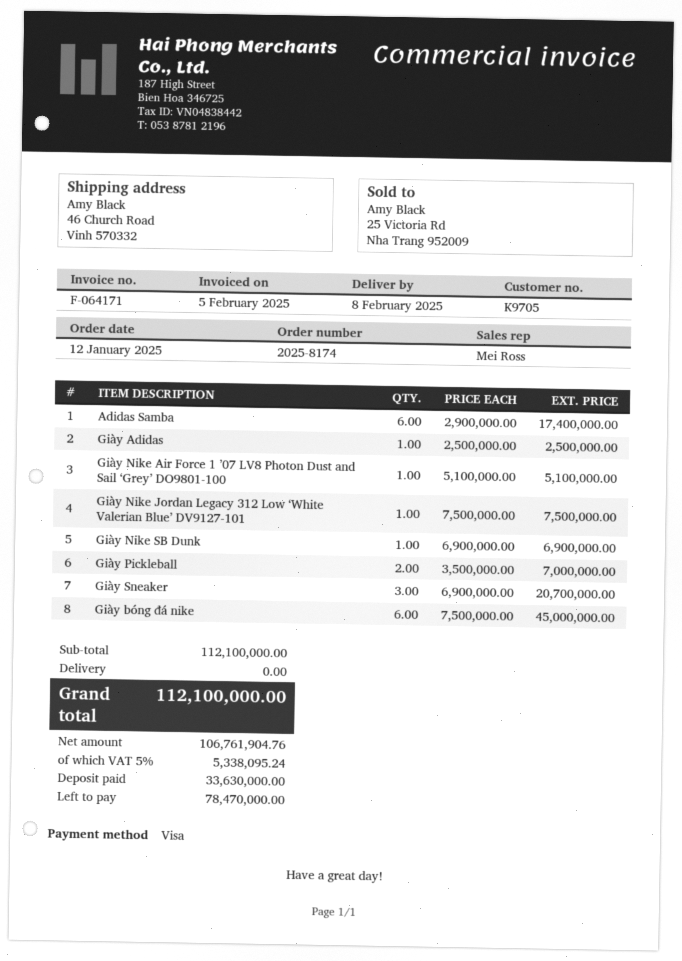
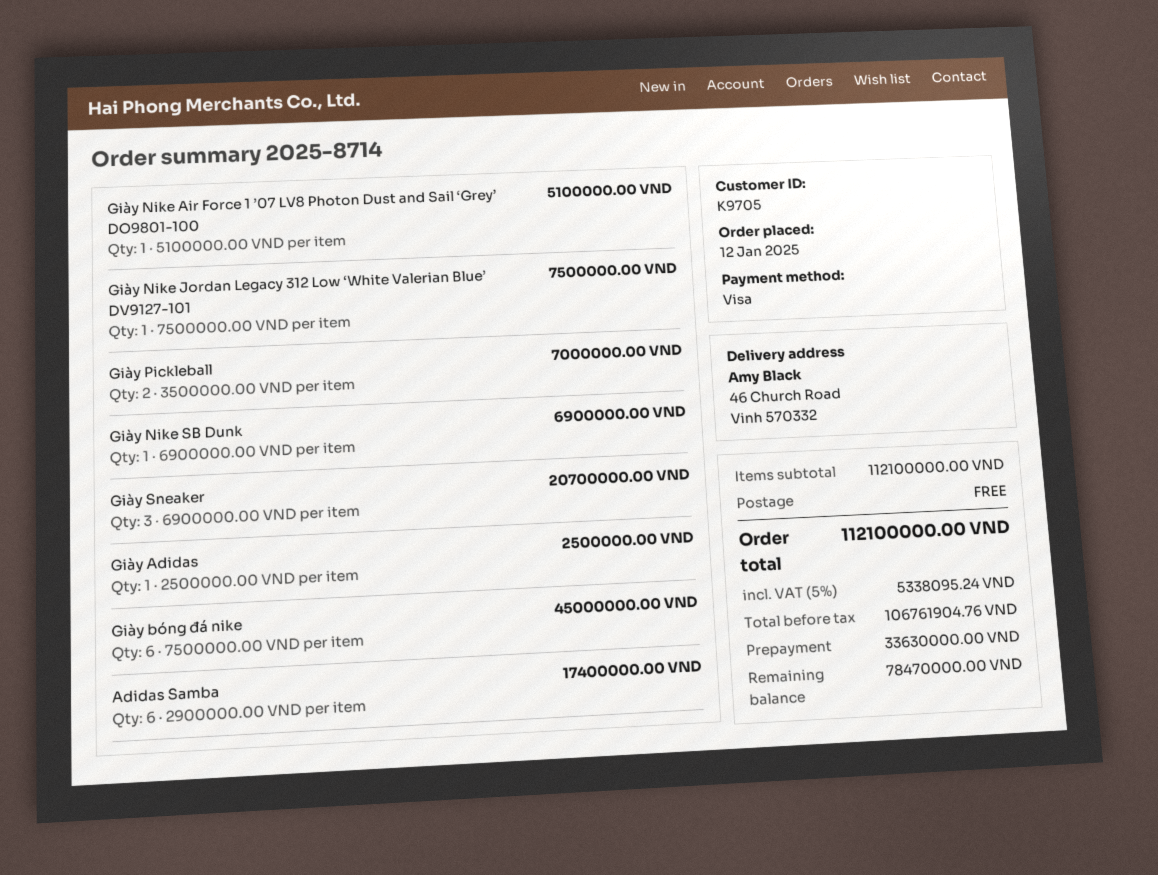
order number: 2025-8174 -> 2025-8714

